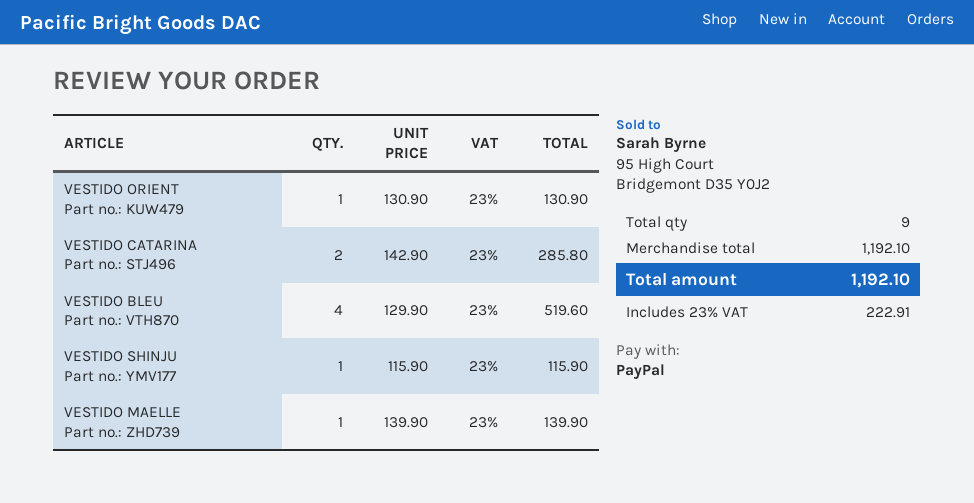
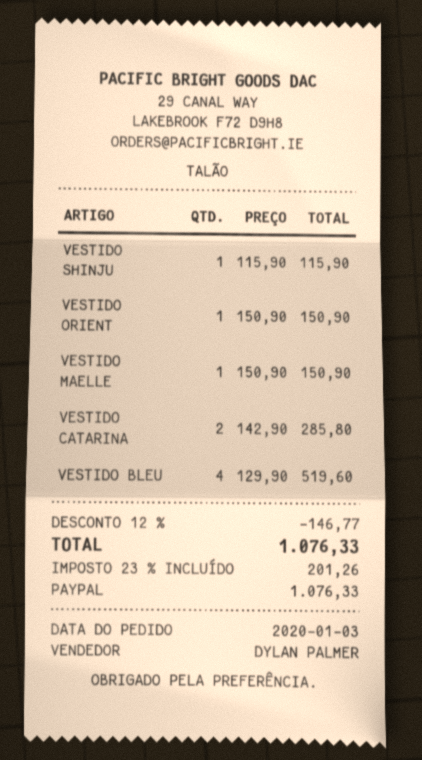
VESTIDO ORIENT: 1 x 130.90 = 130.90 -> 1 x 150.90 = 150.90
VESTIDO MAELLE: 1 x 139.90 = 139.90 -> 1 x 150.90 = 150.90
discount: none -> 12% = 146.77
tax: 23% = 222.91 -> 23% = 201.26
total: 1192.10 -> 1076.33

